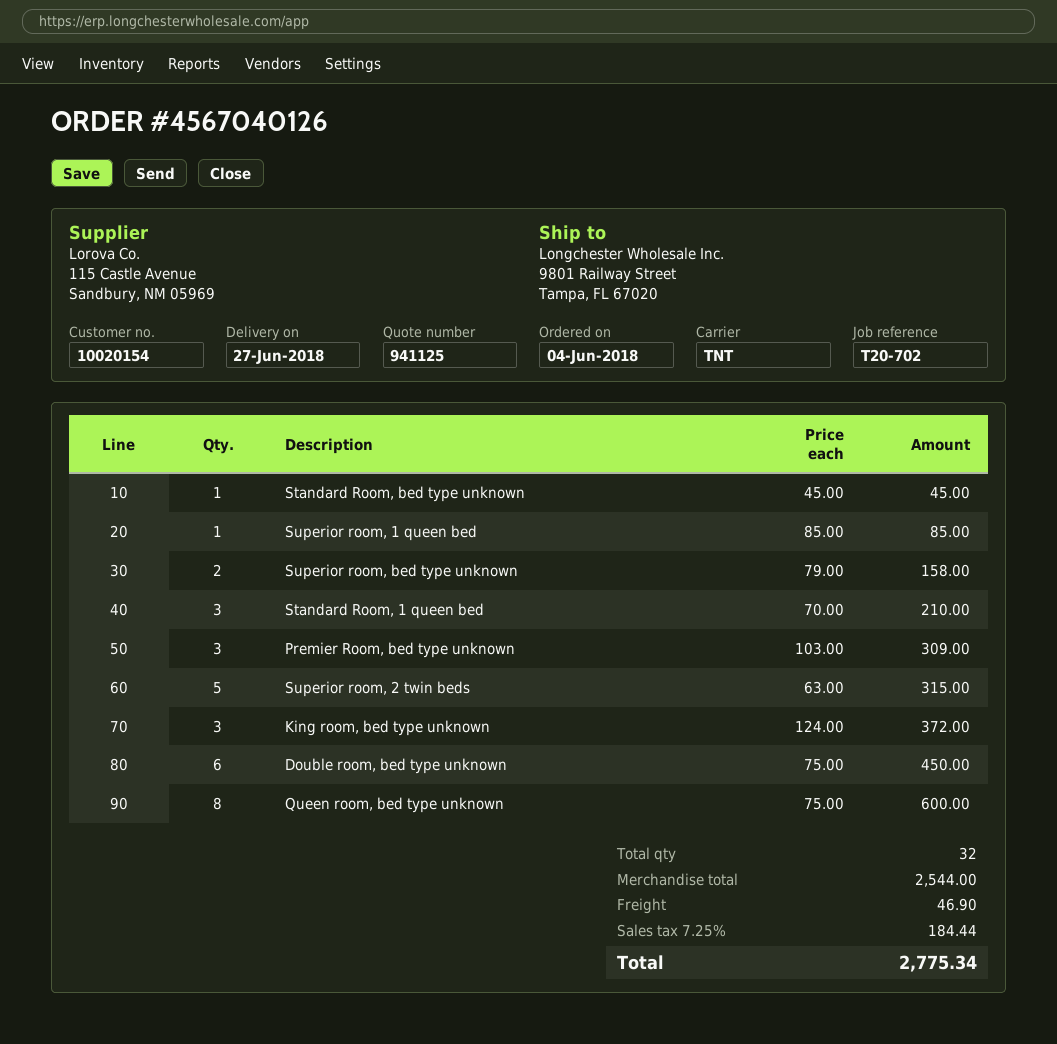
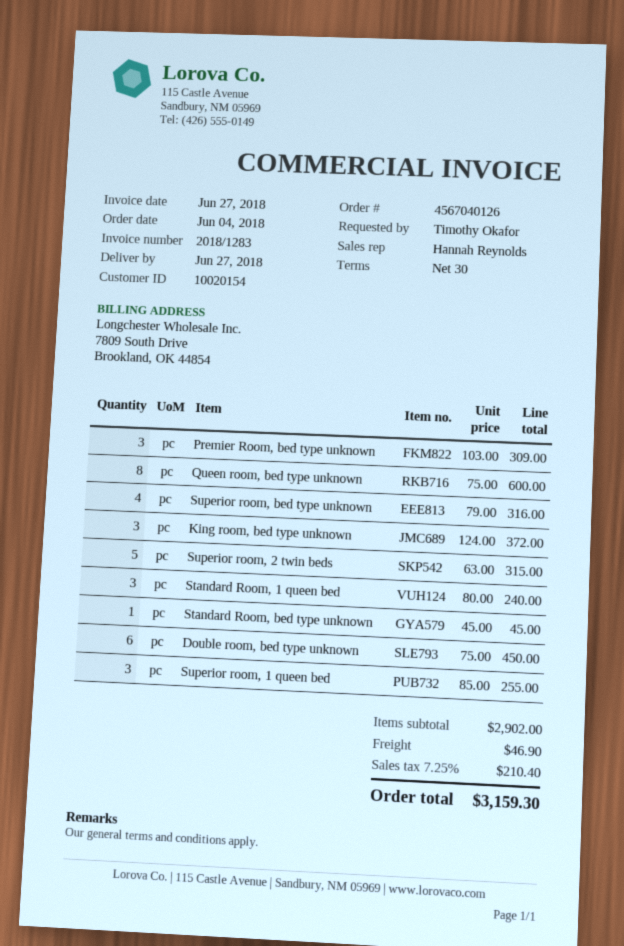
Superior room, 1 queen bed: 1 x 85.00 = 85.00 -> 3 x 85.00 = 255.00
Superior room, bed type unknown: 2 x 79.00 = 158.00 -> 4 x 79.00 = 316.00
Standard Room, 1 queen bed: 3 x 70.00 = 210.00 -> 3 x 80.00 = 240.00
subtotal: 2544.00 -> 2902.00
tax: 7.25% = 184.44 -> 7.25% = 210.40
total: 2775.34 -> 3159.30

